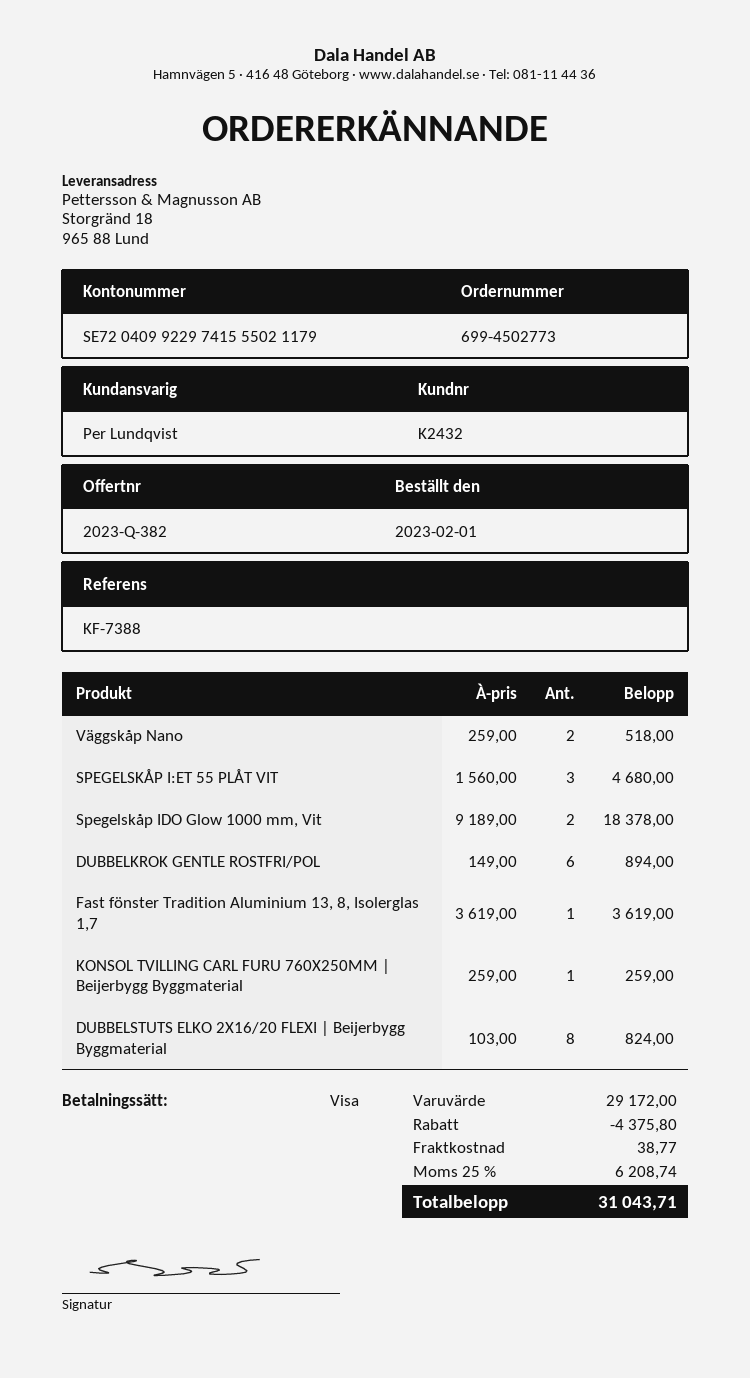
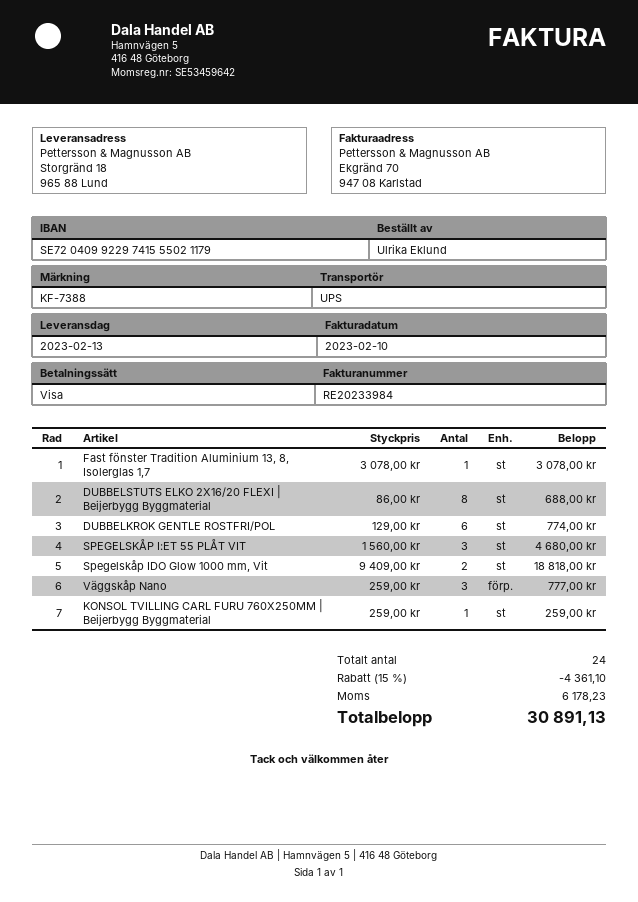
Väggskåp Nano: 2 x 259.00 = 518.00 -> 3 x 259.00 = 777.00
Spegelskåp IDO Glow 1000 mm, Vit: 2 x 9189.00 = 18378.00 -> 2 x 9409.00 = 18818.00
DUBBELKROK GENTLE ROSTFRI/POL: 6 x 149.00 = 894.00 -> 6 x 129.00 = 774.00
Fast fönster Tradition Aluminium 13, 8, Isolerglas 1,7: 1 x 3619.00 = 3619.00 -> 1 x 3078.00 = 3078.00
DUBBELSTUTS ELKO 2X16/20 FLEXI | Beijerbygg Byggmaterial: 8 x 103.00 = 824.00 -> 8 x 86.00 = 688.00
discount: 4375.80 -> 4361.10
shipping: 38.77 -> none
tax: 6208.74 -> 6178.23
total: 31043.71 -> 30891.13

